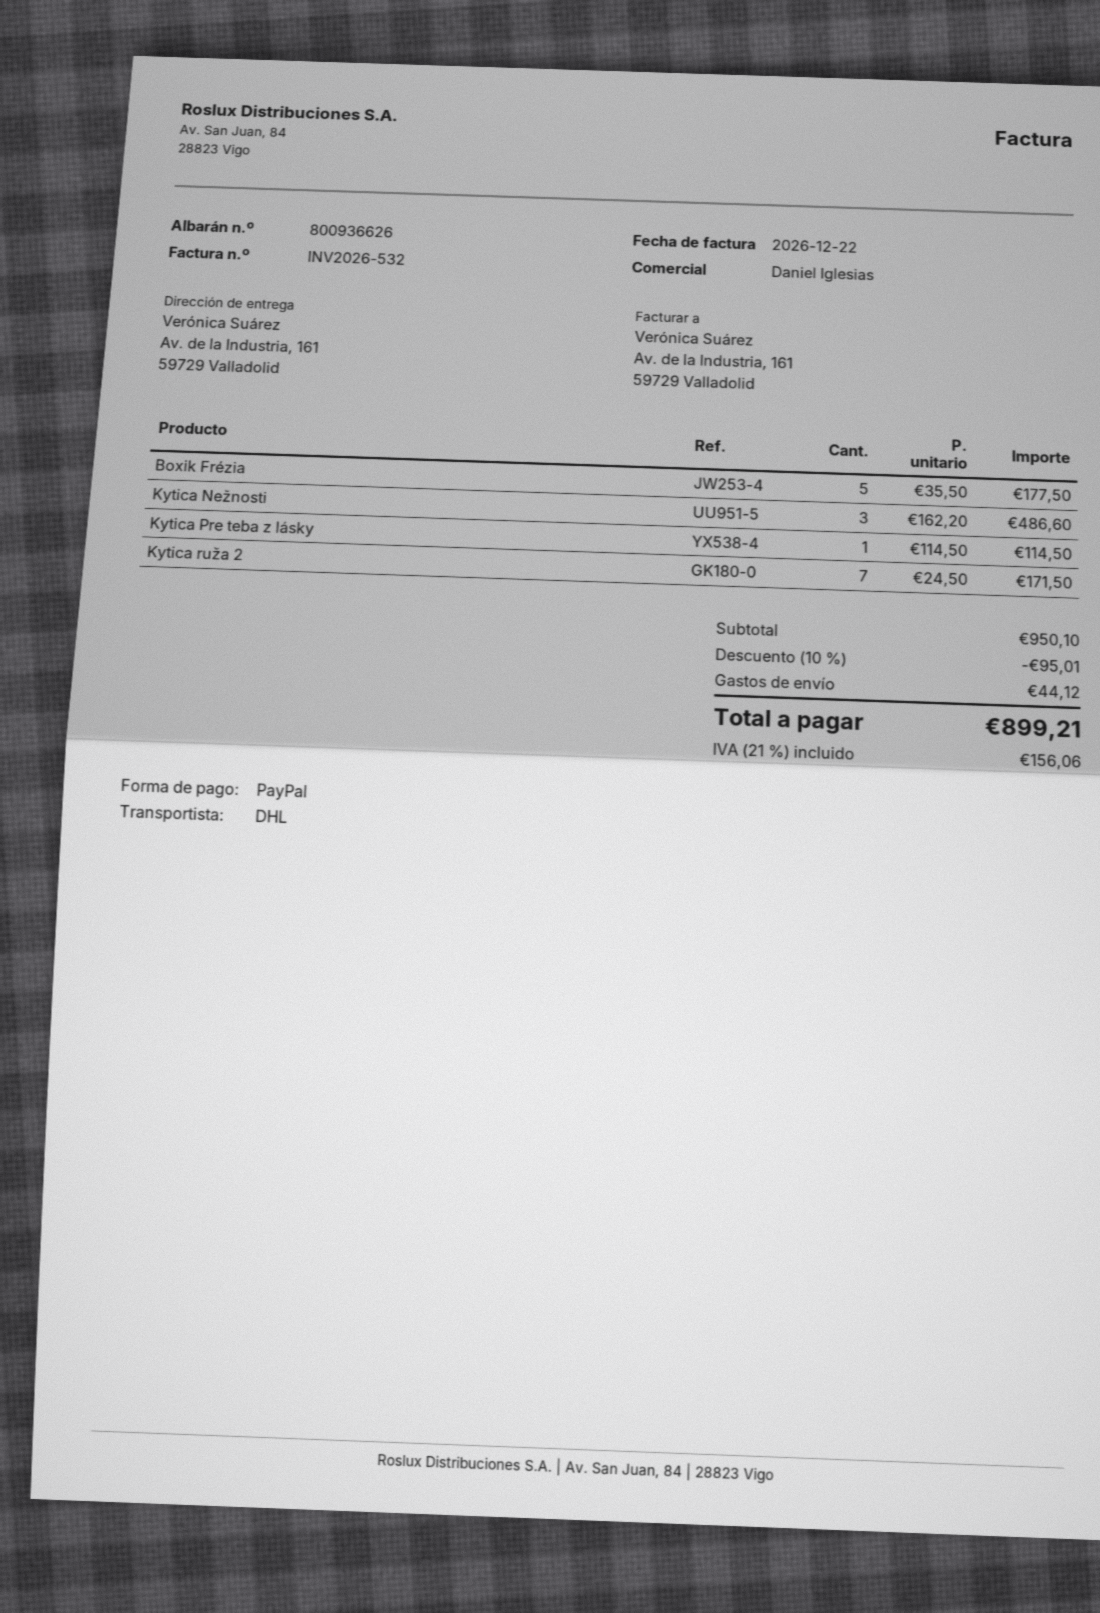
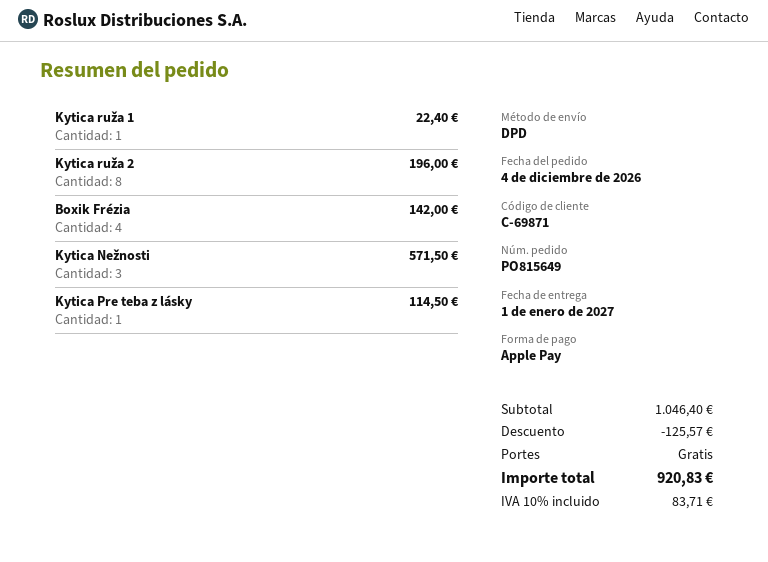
payment method: PayPal -> Apple Pay
shipping method: DHL -> DPD
Boxik Frézia: 5 for 177.50 -> 4 for 142.00
Kytica Nežnosti: 3 for 486.60 -> 3 for 571.50
Kytica ruža 2: 7 for 171.50 -> 8 for 196.00
Kytica ruža 1: none -> 1 for 22.40
subtotal: 950.10 -> 1046.40
discount: 95.01 -> 125.57
shipping: 44.12 -> 0.00
tax: 21% = 156.06 -> 10% = 83.71
total: 899.21 -> 920.83

